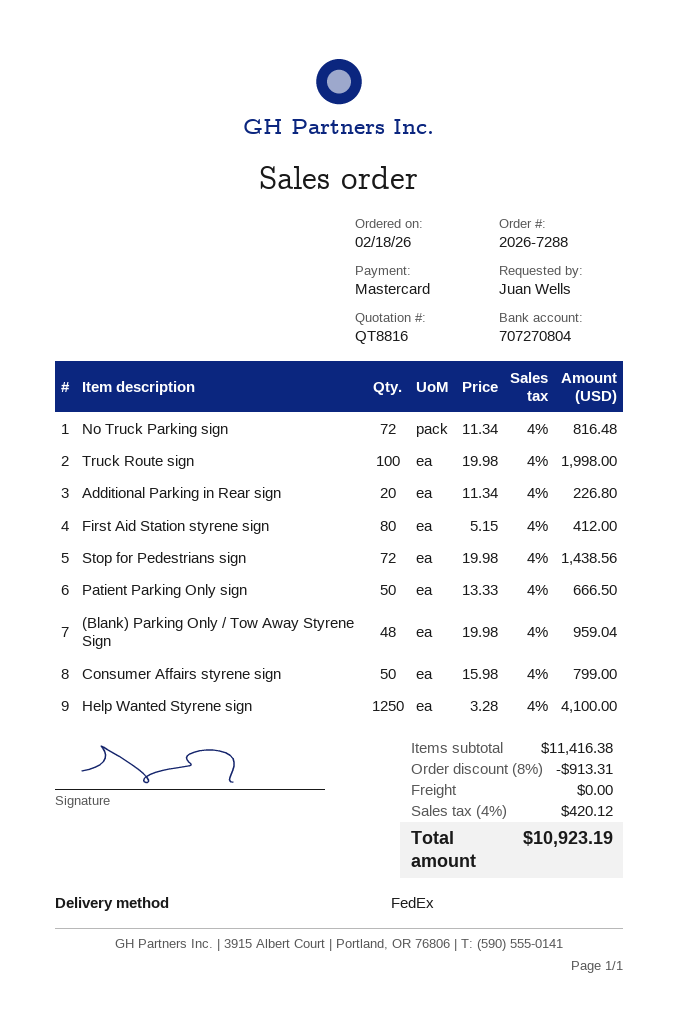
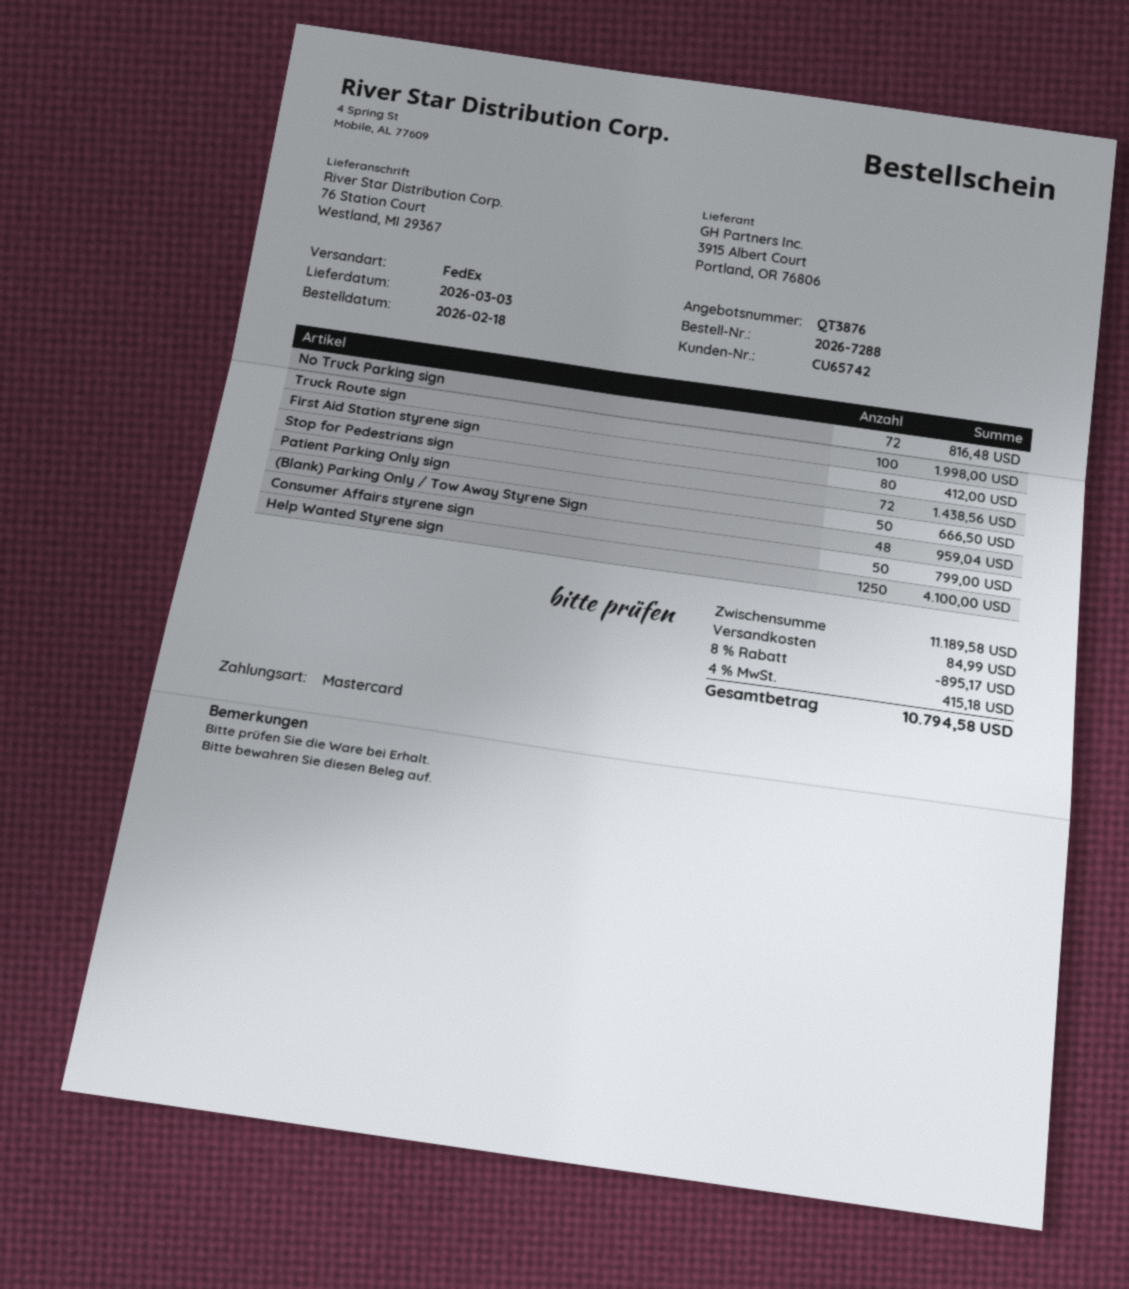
quote number: QT8816 -> QT3876
Additional Parking in Rear sign: 20 for 226.80 -> none
subtotal: 11416.38 -> 11189.58
discount: 8% = 913.31 -> 8% = 895.17
shipping: 0.00 -> 84.99
tax: 4% = 420.12 -> 4% = 415.18
total: 10923.19 -> 10794.58

